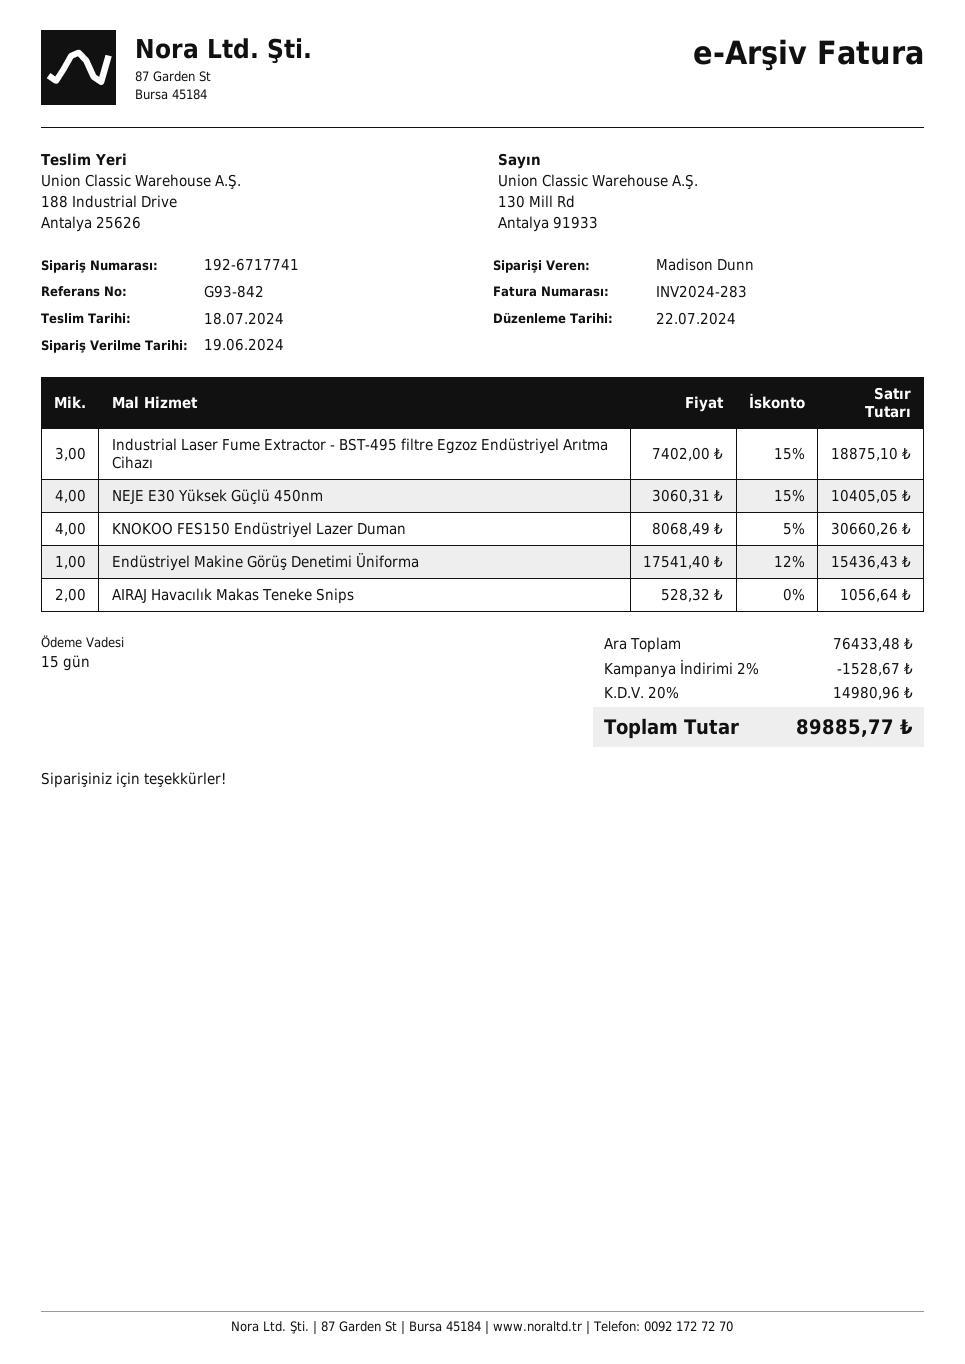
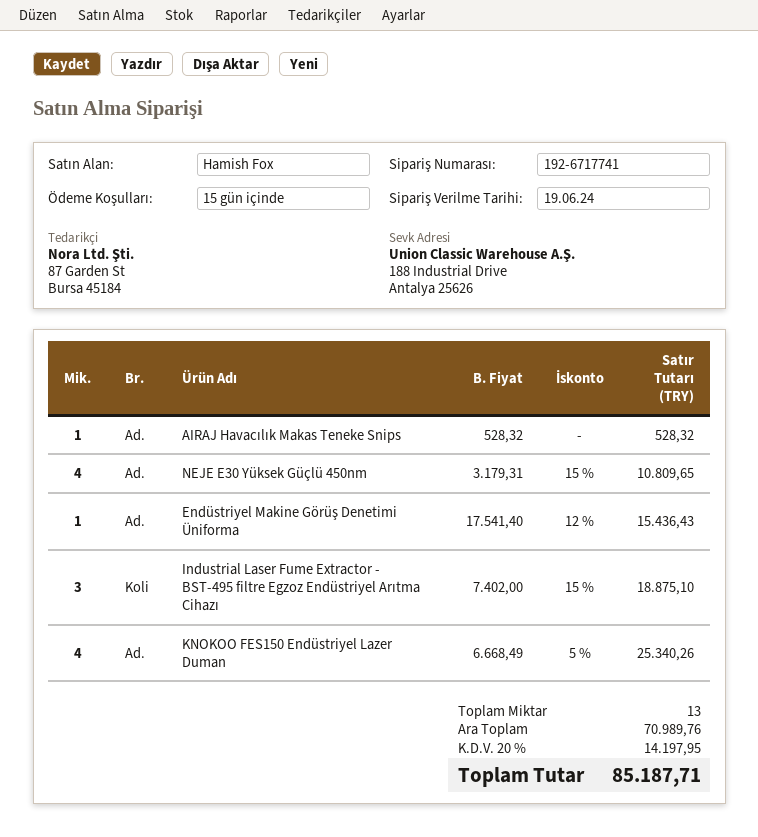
ordered by: Madison Dunn -> Hamish Fox
NEJE E30 Yüksek Güçlü 450nm: 4 x 3060.31 - 15% = 10405.05 -> 4 x 3179.31 - 15% = 10809.65
KNOKOO FES150 Endüstriyel Lazer Duman: 4 x 8068.49 - 5% = 30660.26 -> 4 x 6668.49 - 5% = 25340.26
AIRAJ Havacılık Makas Teneke Snips: 2 x 528.32 = 1056.64 -> 1 x 528.32 = 528.32
subtotal: 76433.48 -> 70989.76
discount: 2% = 1528.67 -> none
tax: 20% = 14980.96 -> 20% = 14197.95
total: 89885.77 -> 85187.71

